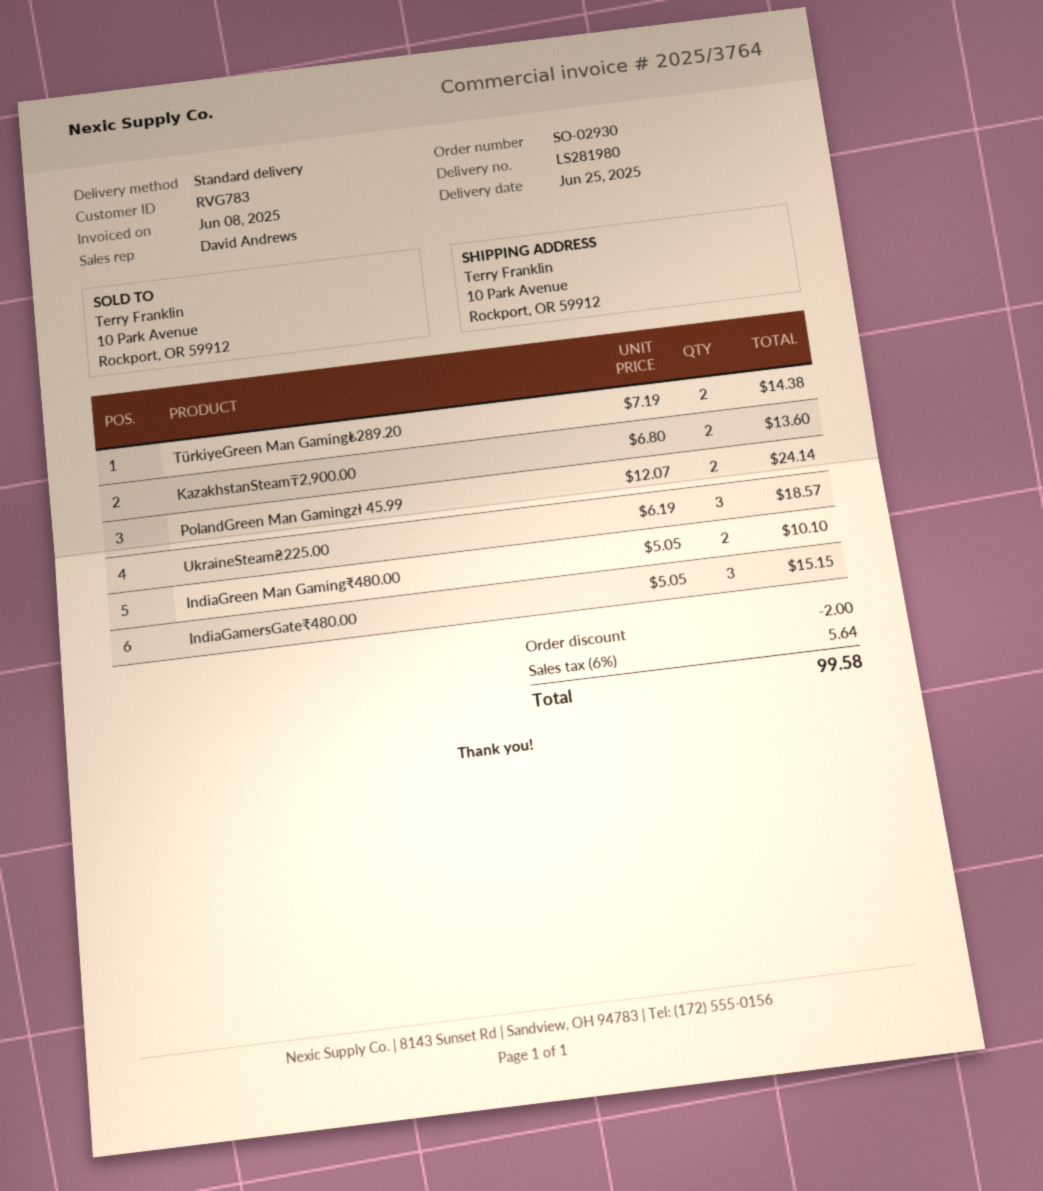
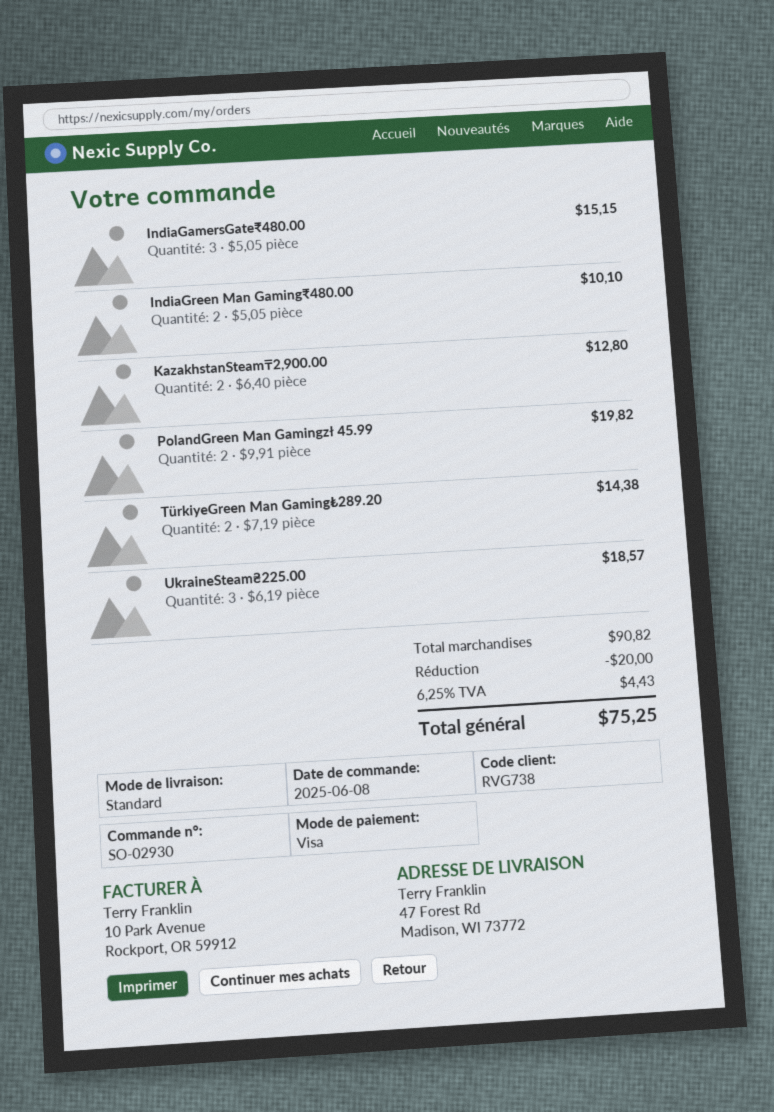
customer number: RVG783 -> RVG738
ship to: 10 Park Avenue, Rockport, OR 59912 -> 47 Forest Rd, Madison, WI 73772
KazakhstanSteam₸2,900.00: 2 x 6.80 = 13.60 -> 2 x 6.40 = 12.80
PolandGreen Man Gamingzł 45.99: 2 x 12.07 = 24.14 -> 2 x 9.91 = 19.82
discount: 2.00 -> 20.00
tax: 6% = 5.64 -> 6.25% = 4.43
total: 99.58 -> 75.25

